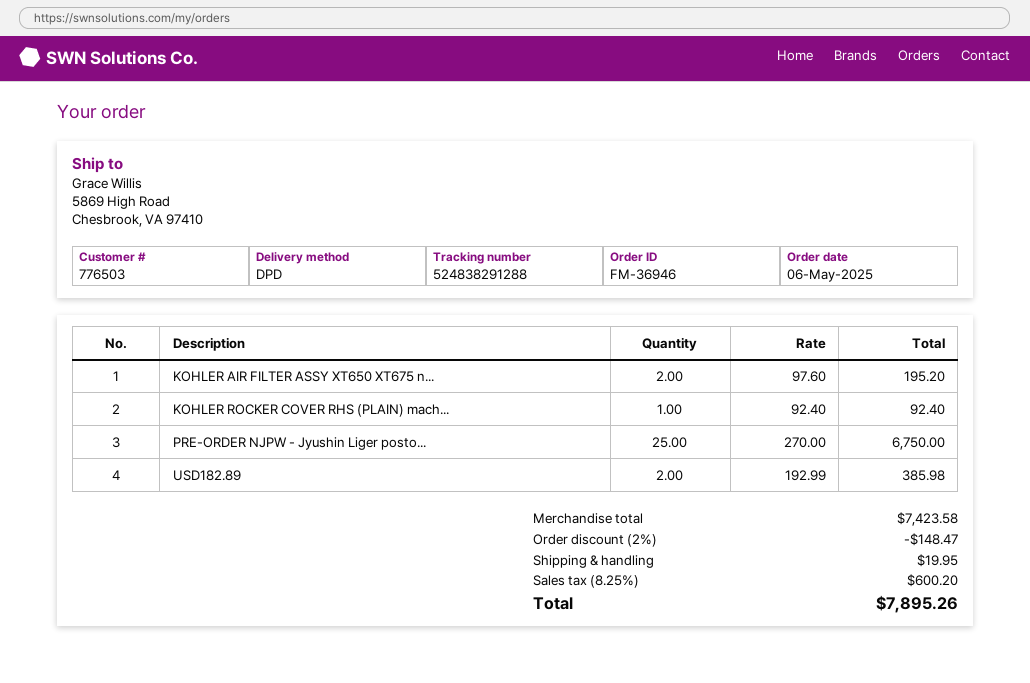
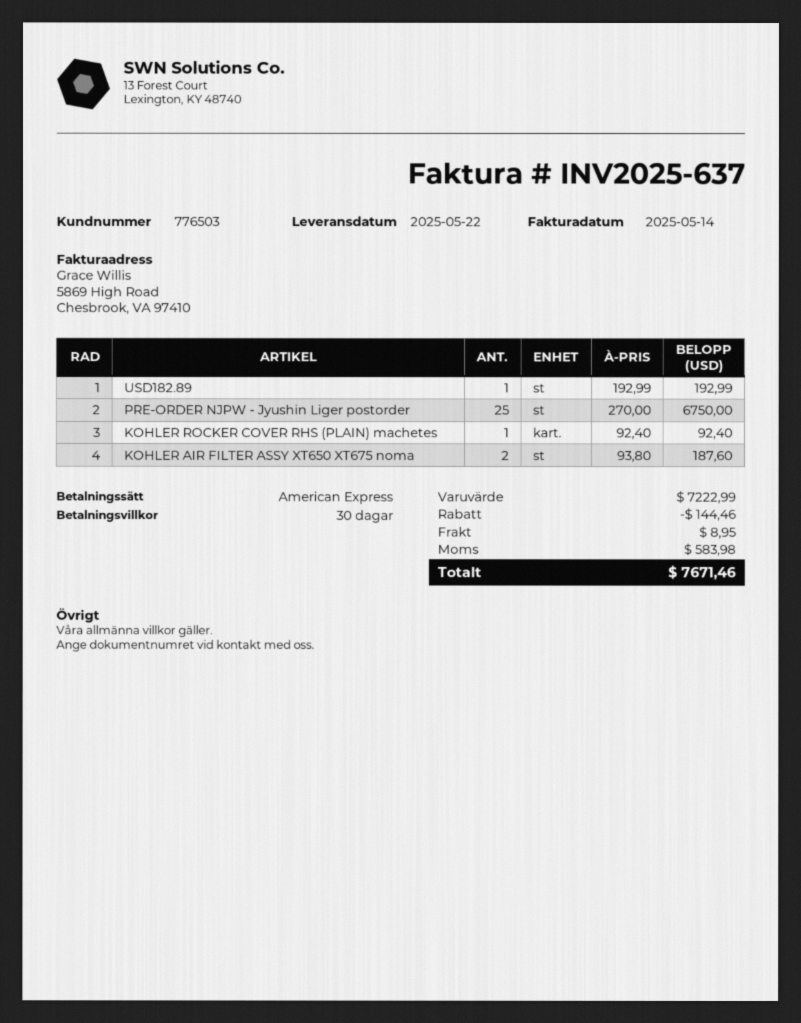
KOHLER AIR FILTER ASSY XT650 XT675 n...: 2 x 97.60 = 195.20 -> 2 x 93.80 = 187.60
USD182.89: 2 x 192.99 = 385.98 -> 1 x 192.99 = 192.99
subtotal: 7423.58 -> 7222.99
discount: 148.47 -> 144.46
shipping: 19.95 -> 8.95
tax: 600.20 -> 583.98
total: 7895.26 -> 7671.46

